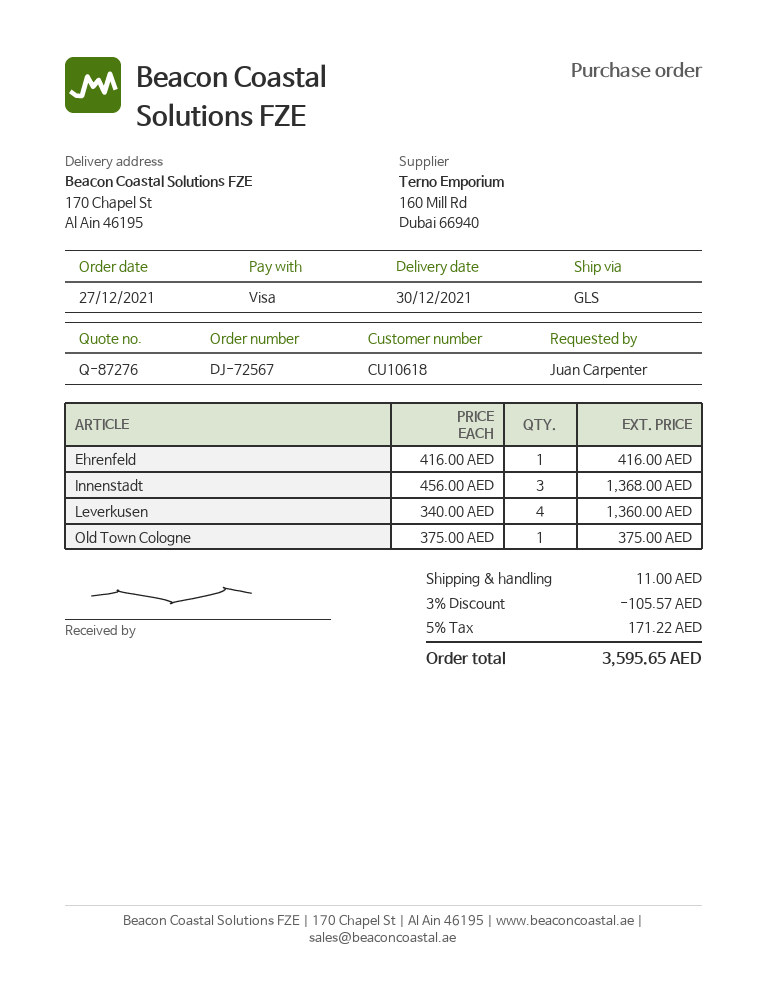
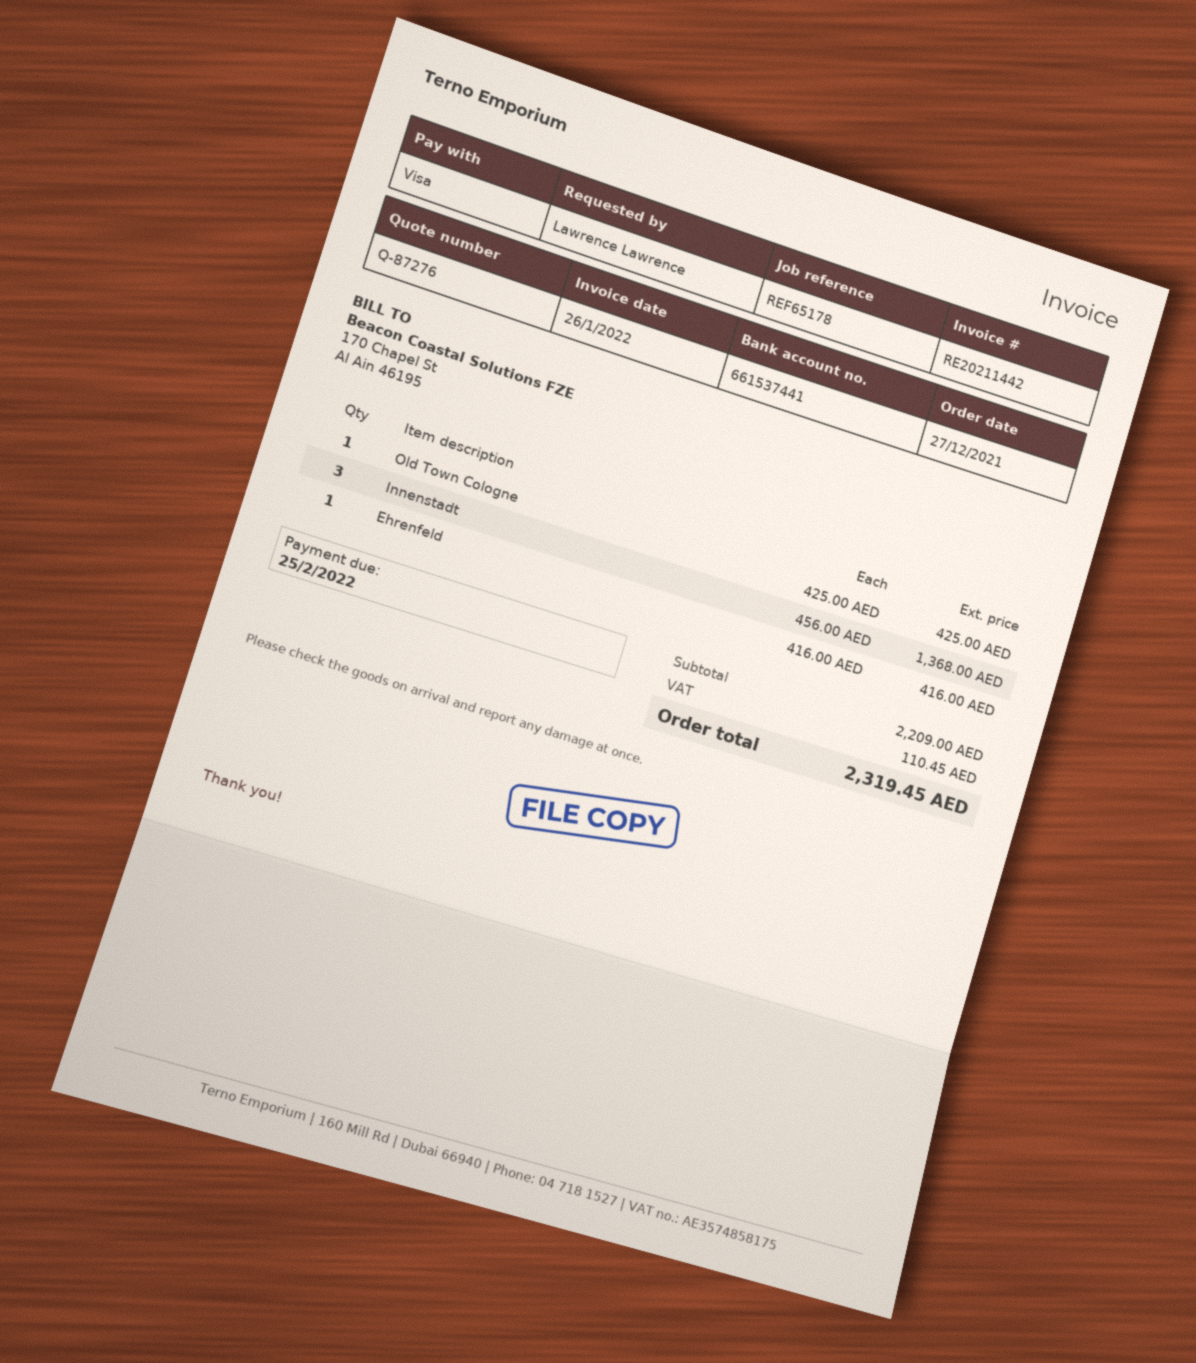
ordered by: Juan Carpenter -> Lawrence Lawrence
Leverkusen: 4 x 340.00 = 1360.00 -> none
Old Town Cologne: 1 x 375.00 = 375.00 -> 1 x 425.00 = 425.00
discount: 3% = 105.57 -> none
shipping: 11.00 -> none
tax: 171.22 -> 110.45
total: 3595.65 -> 2319.45

